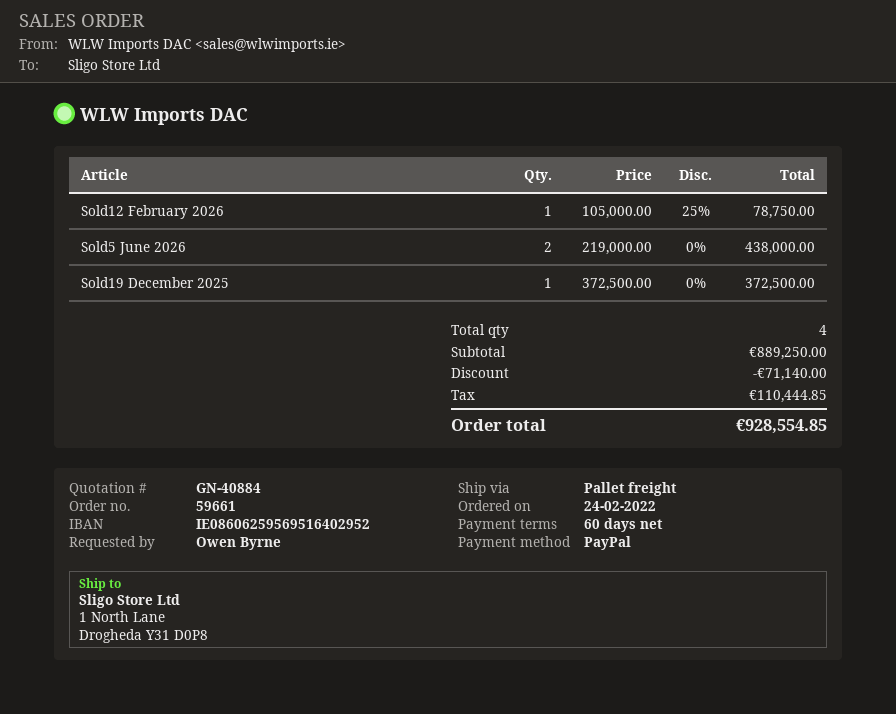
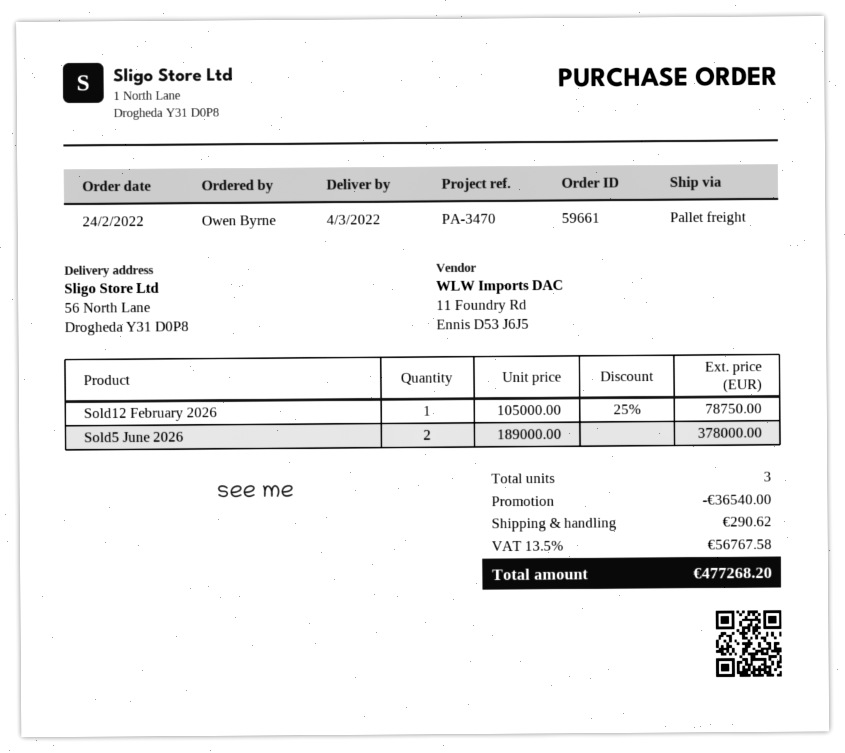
ship to: 1 North Lane, Drogheda Y31 D0P8 -> 56 North Lane, Drogheda Y31 D0P8
Sold5 June 2026: 2 x 219000.00 = 438000.00 -> 2 x 189000.00 = 378000.00
Sold19 December 2025: 1 x 372500.00 = 372500.00 -> none
total quantity: 4 -> 3
discount: 71140.00 -> 36540.00
shipping: none -> 290.62
tax: 110444.85 -> 56767.58
total: 928554.85 -> 477268.20

